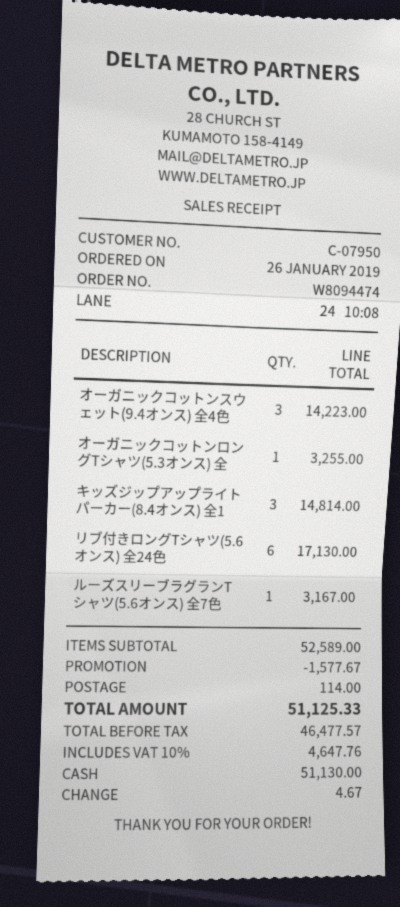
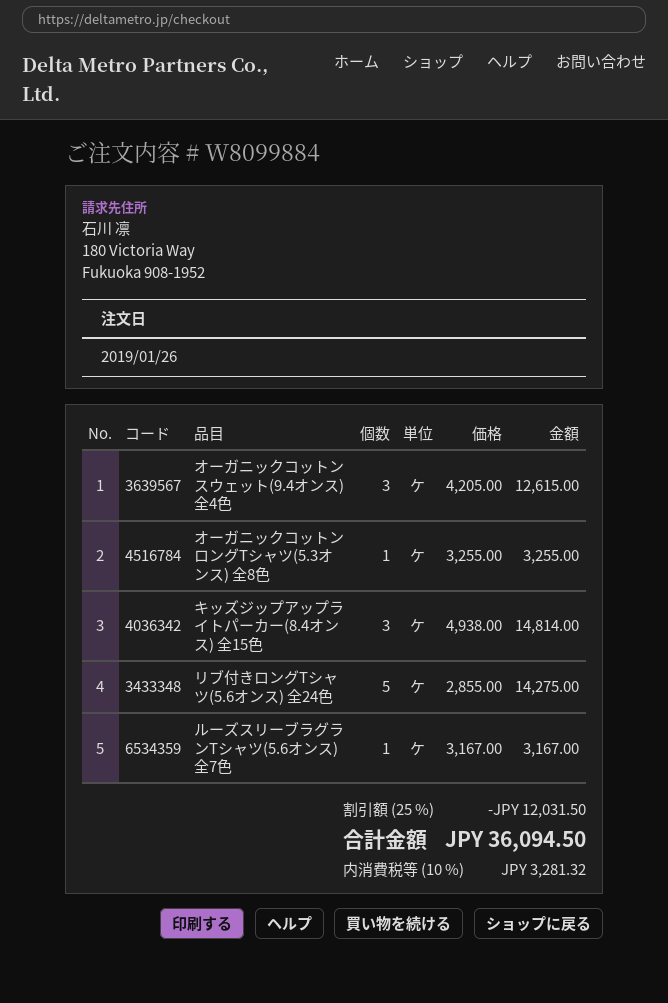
order number: W8094474 -> W8099884
オーガニックコットンスウェット(9.4オンス) 全4色: 3 for 14223.00 -> 3 for 12615.00
リブ付きロングTシャツ(5.6オンス) 全24色: 6 for 17130.00 -> 5 for 14275.00
discount: 1577.67 -> 12031.50
shipping: 114.00 -> none
tax: 10% = 4647.76 -> 10% = 3281.32
total: 51125.33 -> 36094.50

